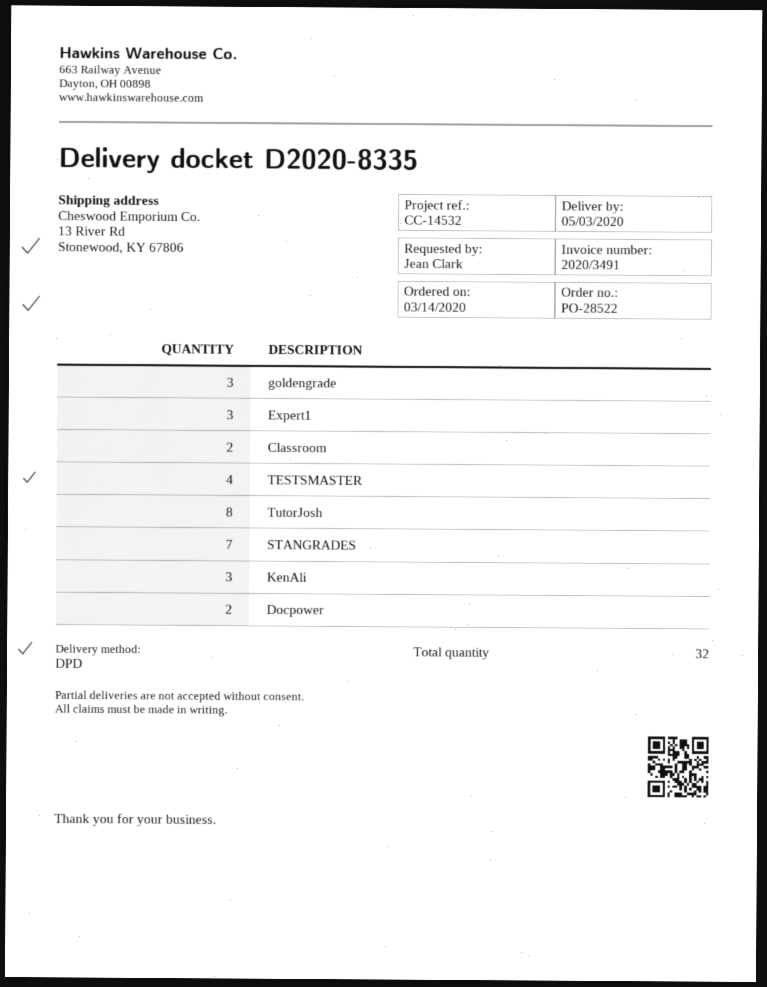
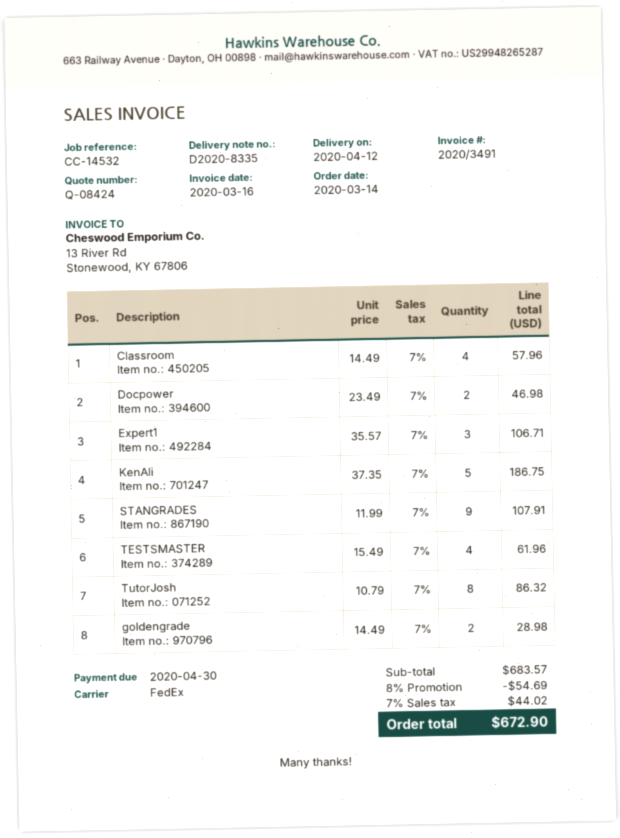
delivery date: 2020-05-03 -> 2020-04-12
shipping method: DPD -> FedEx
goldengrade: 3 -> 2
Classroom: 2 -> 4
STANGRADES: 7 -> 9
KenAli: 3 -> 5

